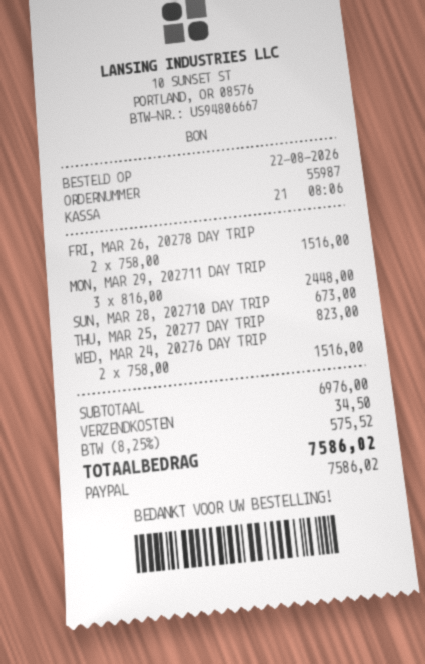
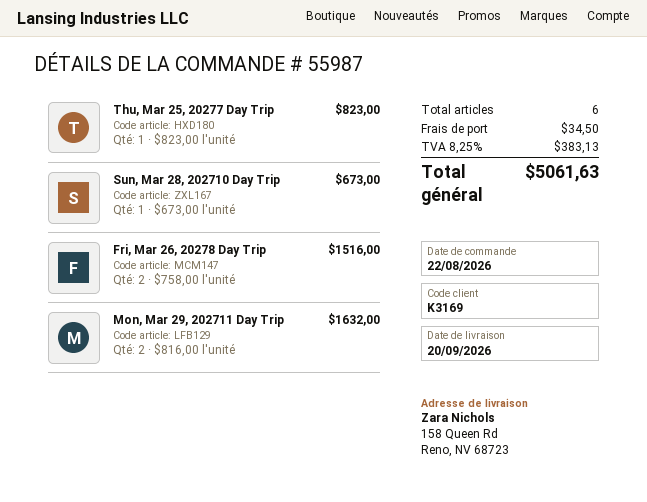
MON, MAR 29, 202711 DAY TRIP: 3 x 816.00 = 2448.00 -> 2 x 816.00 = 1632.00
WED, MAR 24, 20276 DAY TRIP: 2 x 758.00 = 1516.00 -> none
tax: 8.25% = 575.52 -> 8.25% = 383.13
total: 7586.02 -> 5061.63

